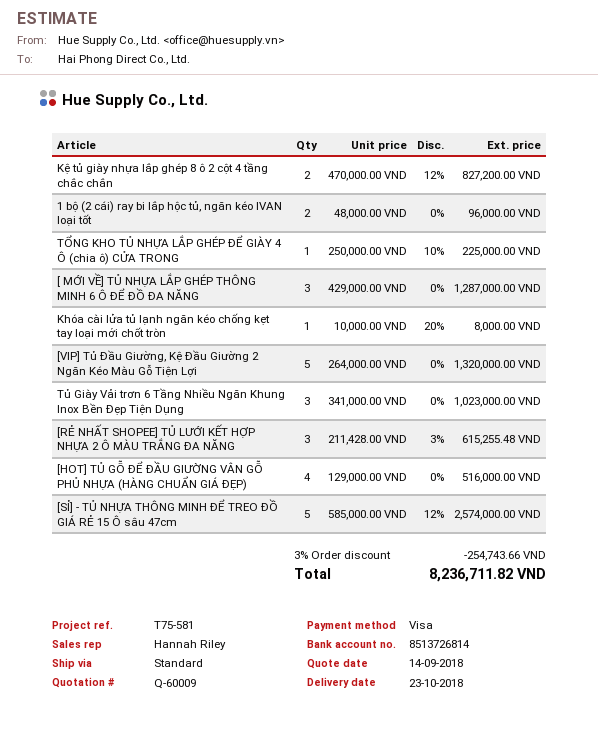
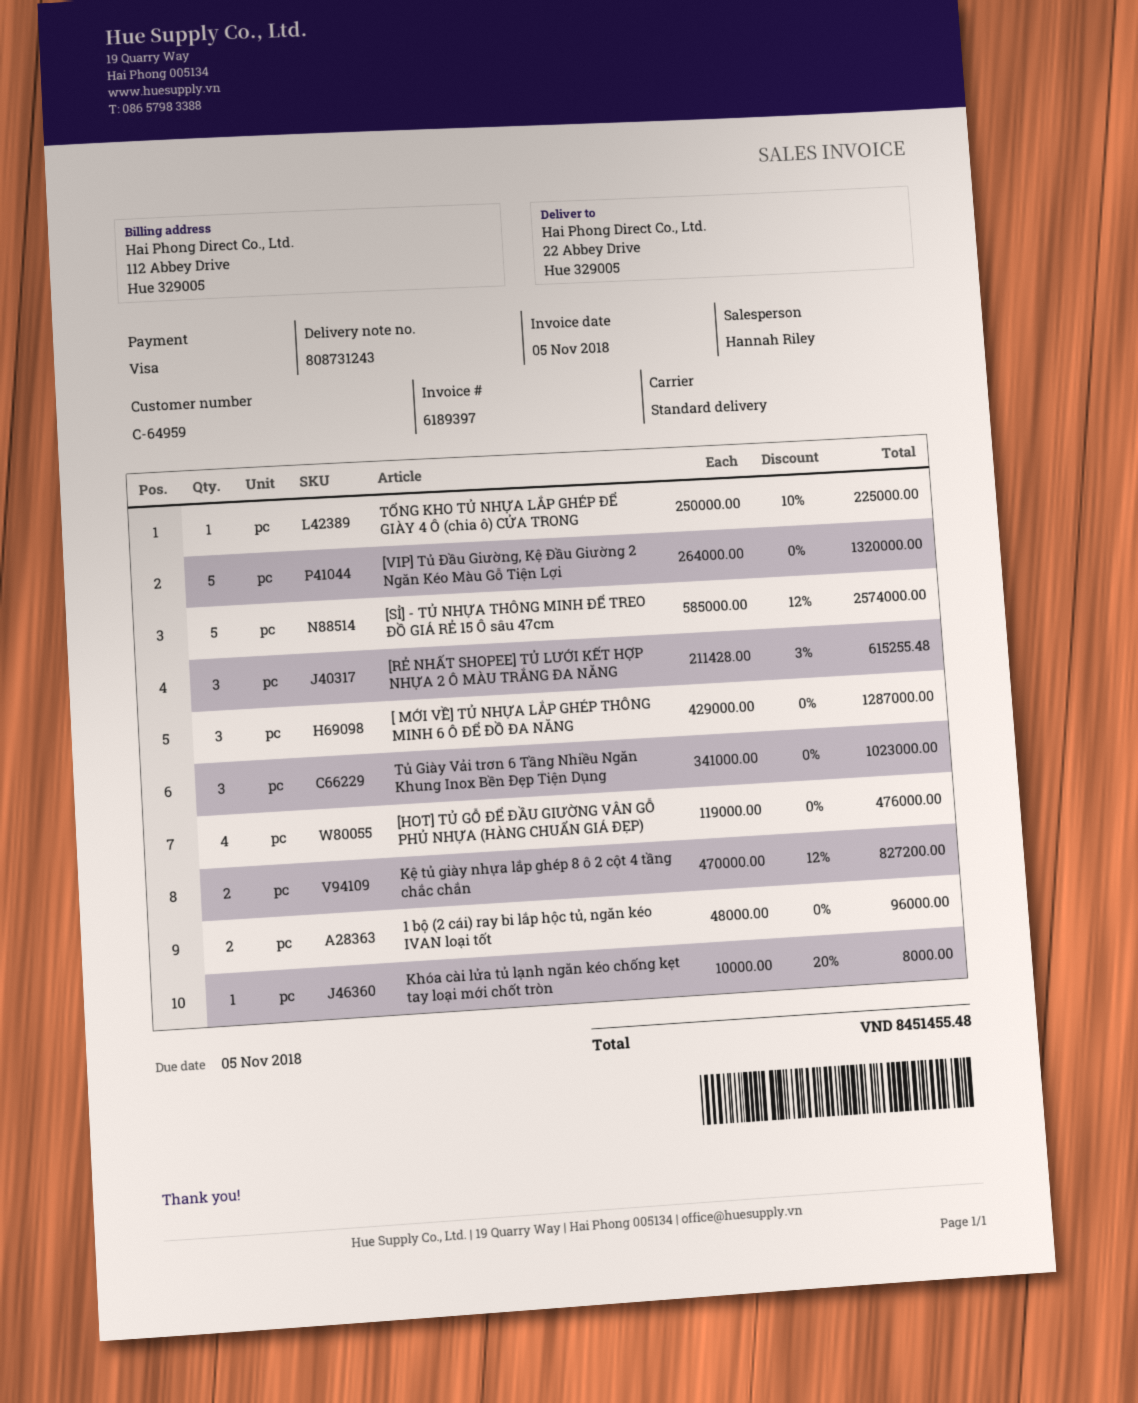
[HOT] TỦ GỖ ĐỂ ĐẦU GIƯỜNG VÂN GỖ PHỦ NHỰA (HÀNG CHUẨN GIÁ ĐẸP): 4 x 129000.00 = 516000.00 -> 4 x 119000.00 = 476000.00
discount: 3% = 254743.66 -> none
total: 8236711.82 -> 8451455.48

